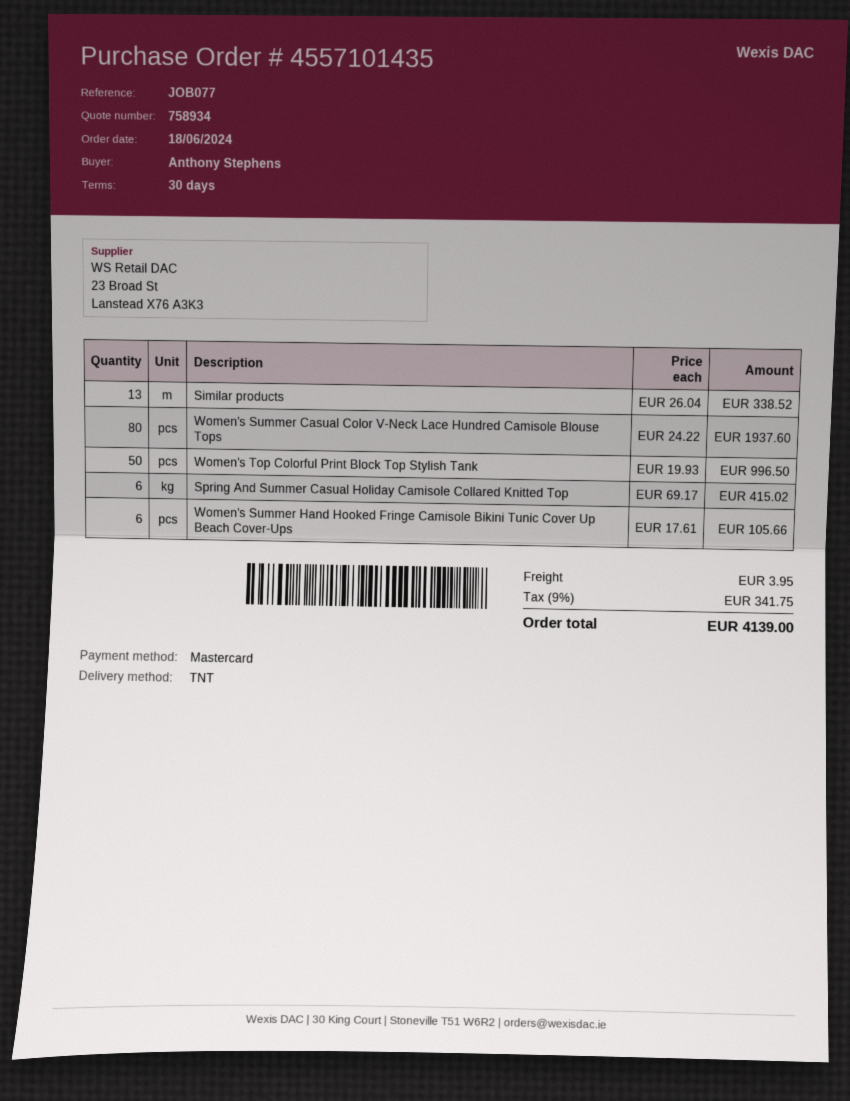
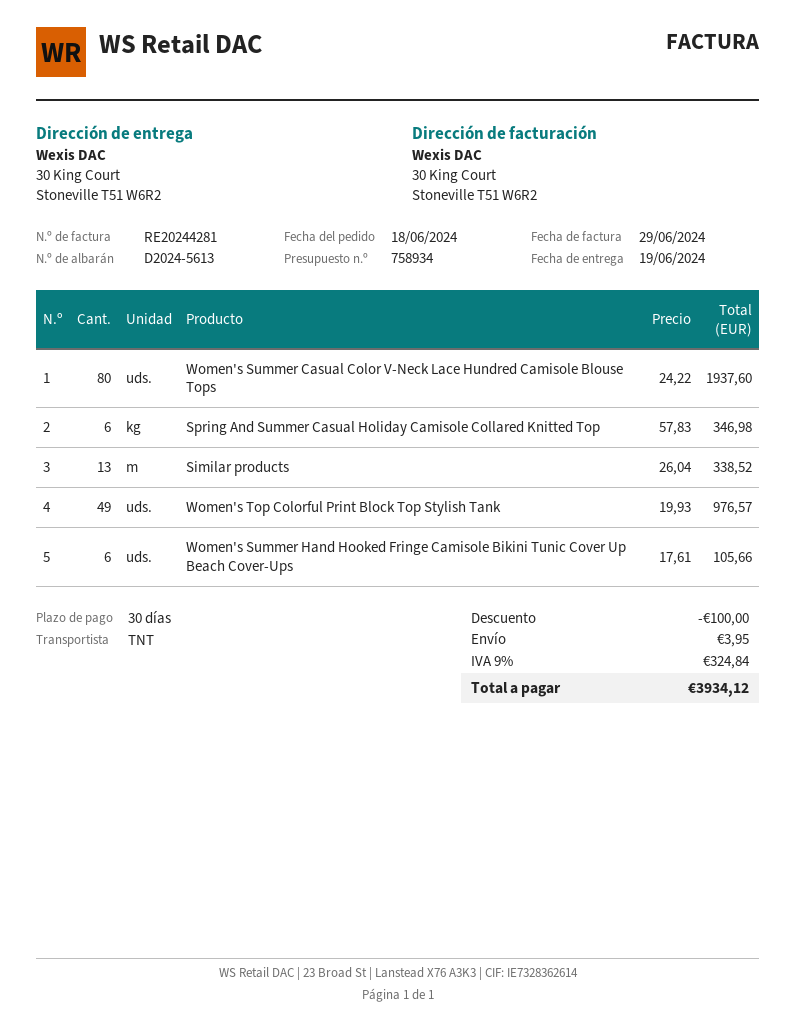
Women's Top Colorful Print Block Top Stylish Tank: 50 x 19.93 = 996.50 -> 49 x 19.93 = 976.57
Spring And Summer Casual Holiday Camisole Collared Knitted Top: 6 x 69.17 = 415.02 -> 6 x 57.83 = 346.98
discount: none -> 100.00
tax: 9% = 341.75 -> 9% = 324.84
total: 4139.00 -> 3934.12

